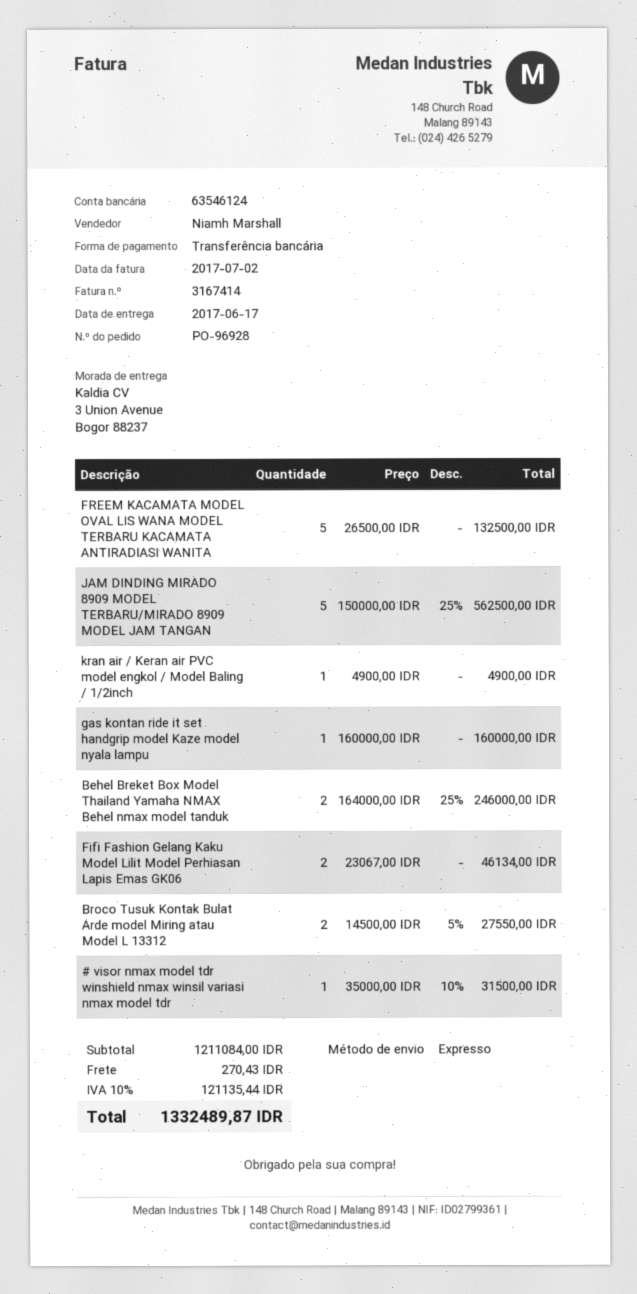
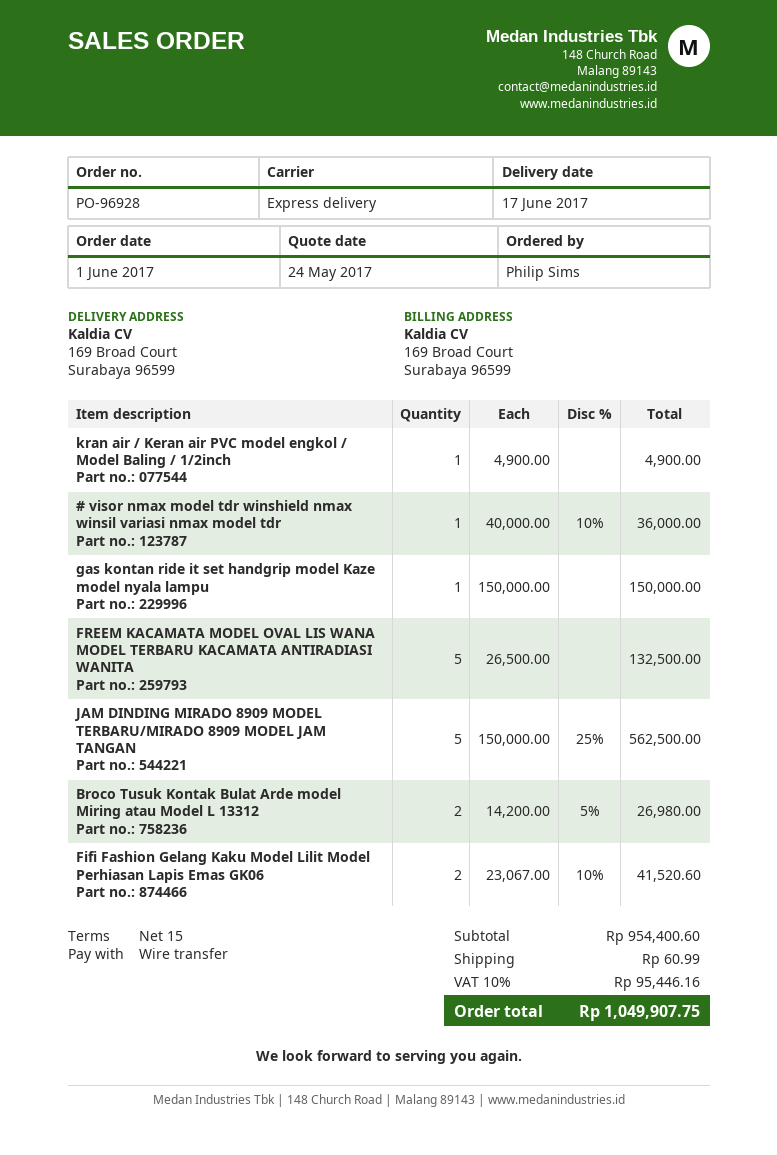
ship to: 3 Union Avenue, Bogor 88237 -> 169 Broad Court, Surabaya 96599
gas kontan ride it set handgrip model Kaze model nyala lampu: 1 x 160000.00 = 160000.00 -> 1 x 150000.00 = 150000.00
Behel Breket Box Model Thailand Yamaha NMAX Behel nmax model tanduk: 2 x 164000.00 - 25% = 246000.00 -> none
Fifi Fashion Gelang Kaku Model Lilit Model Perhiasan Lapis Emas GK06: 2 x 23067.00 = 46134.00 -> 2 x 23067.00 - 10% = 41520.60
Broco Tusuk Kontak Bulat Arde model Miring atau Model L 13312: 2 x 14500.00 - 5% = 27550.00 -> 2 x 14200.00 - 5% = 26980.00
# visor nmax model tdr winshield nmax winsil variasi nmax model tdr: 1 x 35000.00 - 10% = 31500.00 -> 1 x 40000.00 - 10% = 36000.00
subtotal: 1211084.00 -> 954400.60
shipping: 270.43 -> 60.99
tax: 10% = 121135.44 -> 10% = 95446.16
total: 1332489.87 -> 1049907.75

